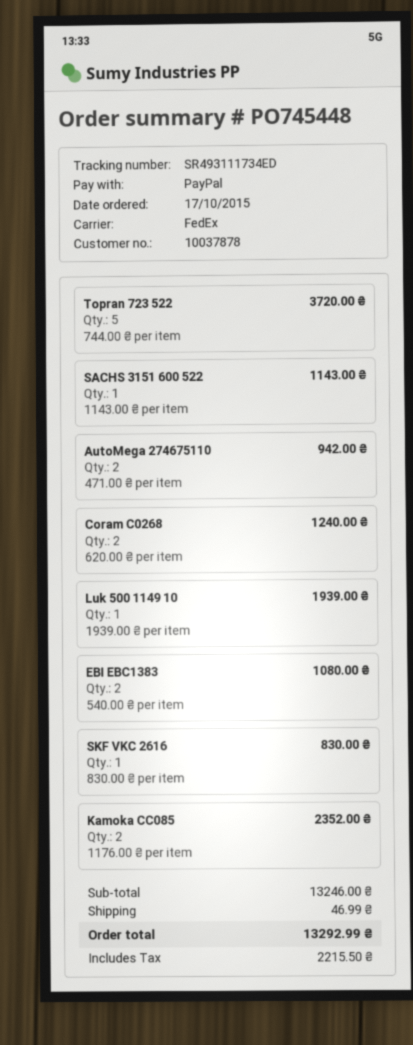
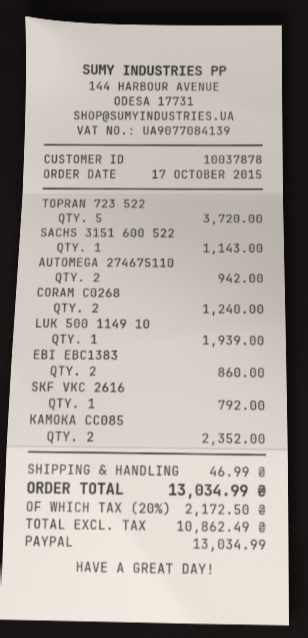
EBI EBC1383: 2 for 1080.00 -> 2 for 860.00
SKF VKC 2616: 1 for 830.00 -> 1 for 792.00
tax: 2215.50 -> 2172.50
total: 13292.99 -> 13034.99

